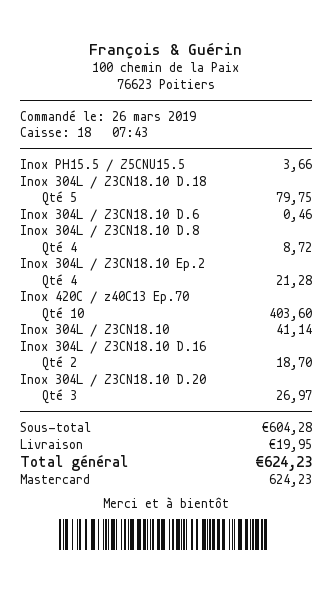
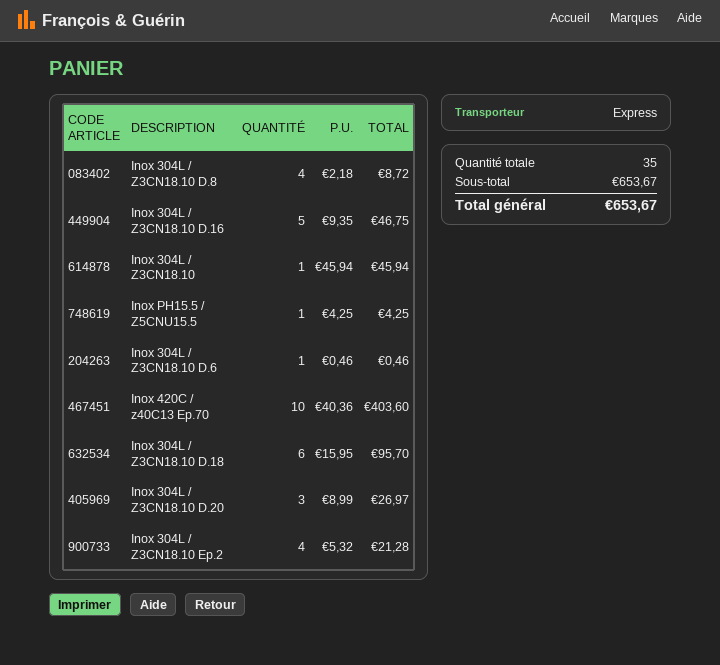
Inox PH15.5 / Z5CNU15.5: 1 for 3.66 -> 1 for 4.25
Inox 304L / Z3CN18.10 D.18: 5 for 79.75 -> 6 for 95.70
Inox 304L / Z3CN18.10: 1 for 41.14 -> 1 for 45.94
Inox 304L / Z3CN18.10 D.16: 2 for 18.70 -> 5 for 46.75
subtotal: 604.28 -> 653.67
shipping: 19.95 -> none
total: 624.23 -> 653.67

